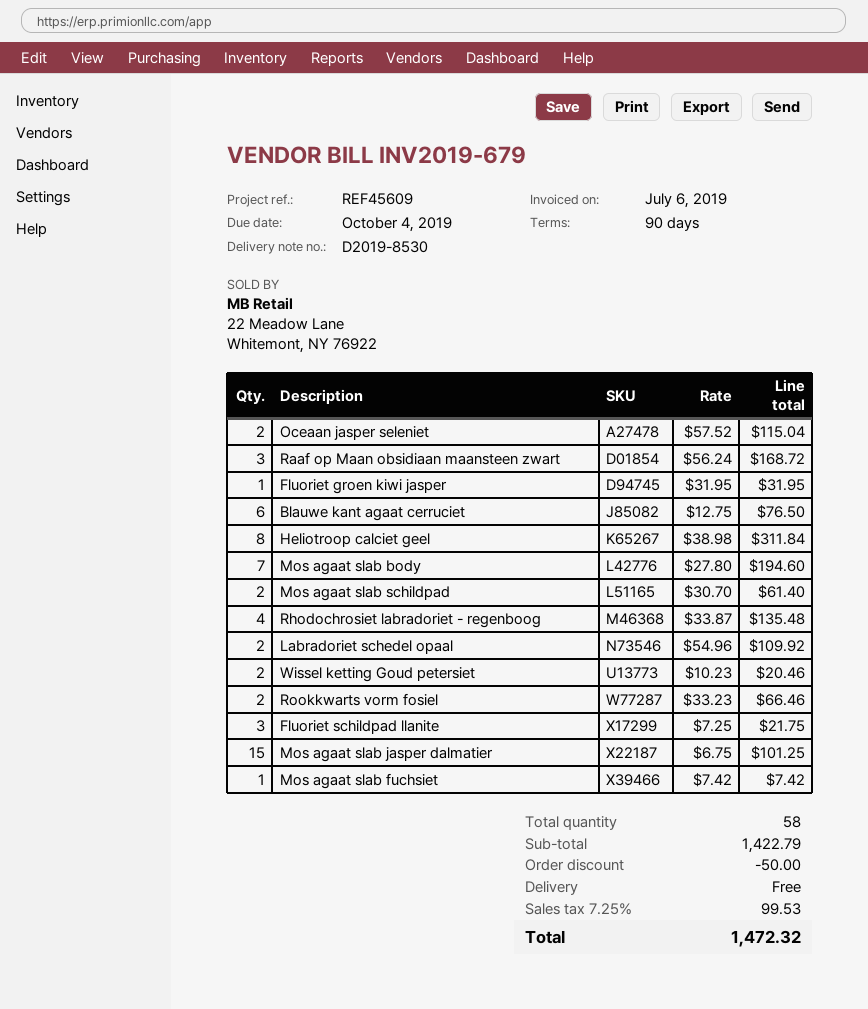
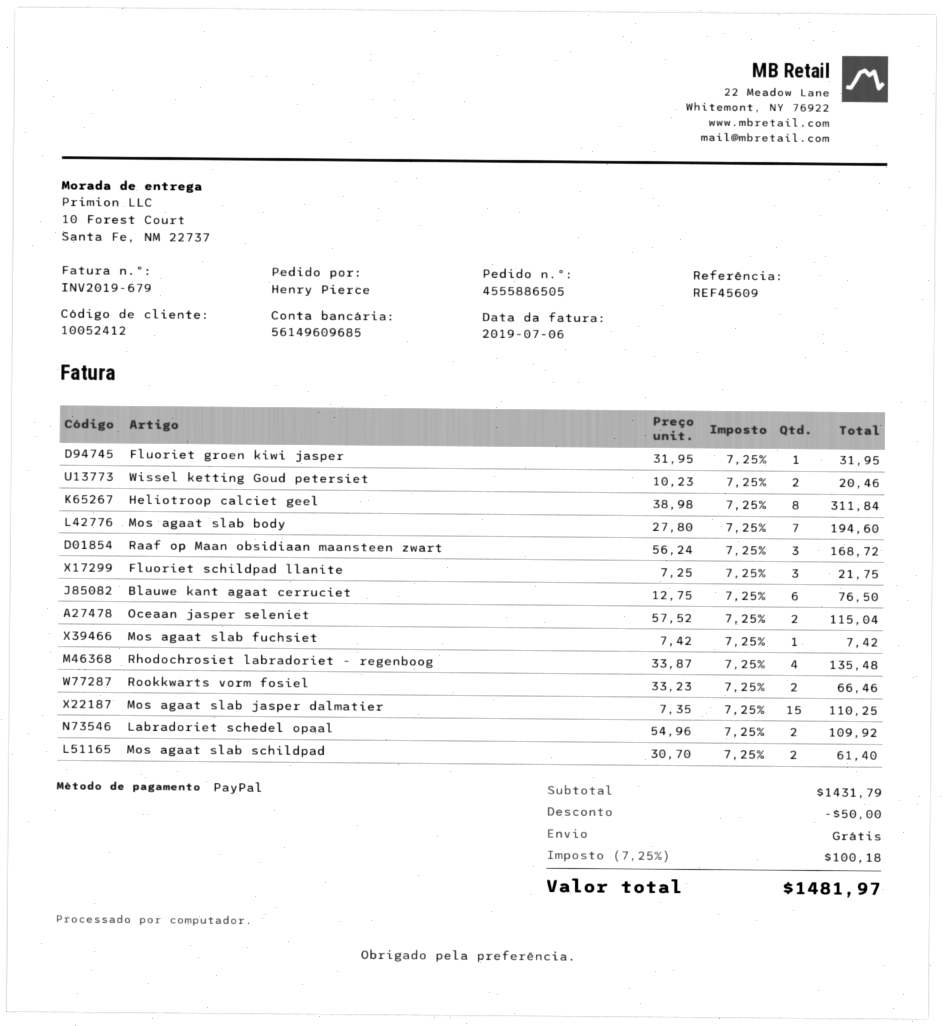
Mos agaat slab jasper dalmatier: 15 x 6.75 = 101.25 -> 15 x 7.35 = 110.25
subtotal: 1422.79 -> 1431.79
tax: 7.25% = 99.53 -> 7.25% = 100.18
total: 1472.32 -> 1481.97

